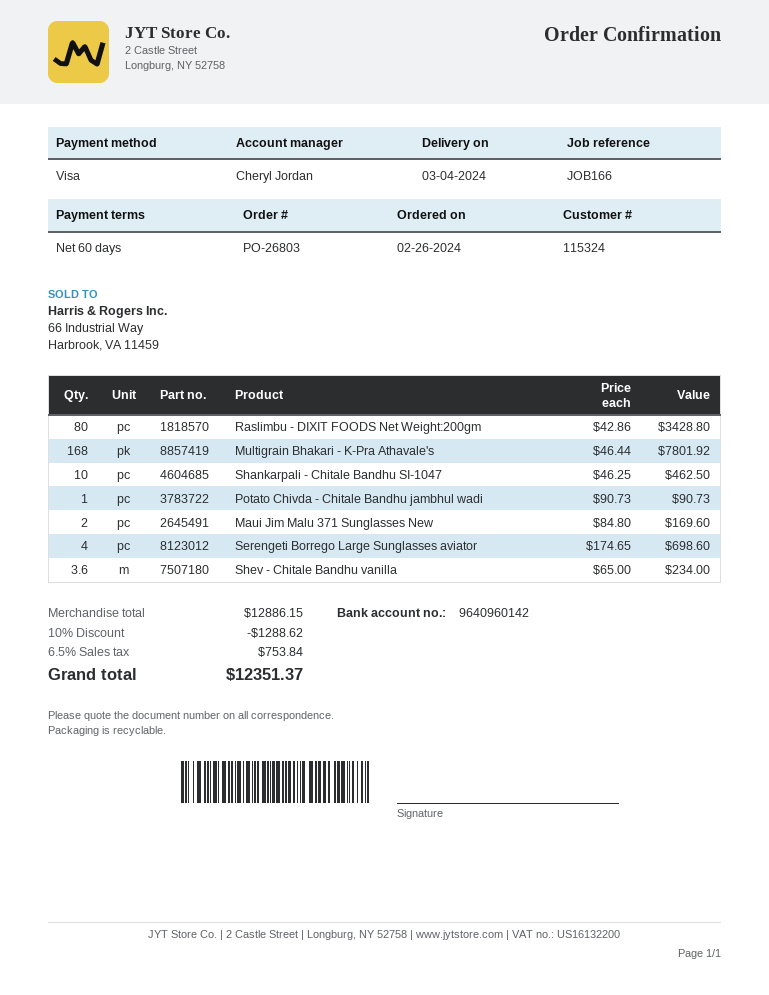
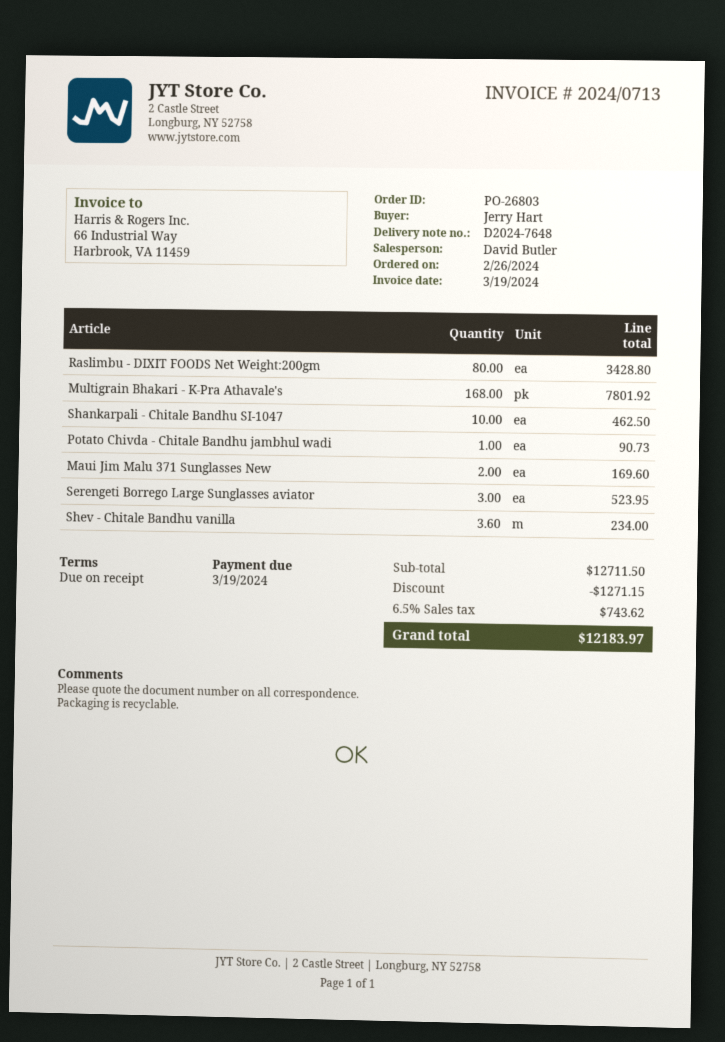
payment terms: 60 days -> on receipt
sales rep: Cheryl Jordan -> David Butler
Serengeti Borrego Large Sunglasses aviator: 4 for 698.60 -> 3 for 523.95
subtotal: 12886.15 -> 12711.50
discount: 1288.62 -> 1271.15
tax: 6.5% = 753.84 -> 6.5% = 743.62
total: 12351.37 -> 12183.97

